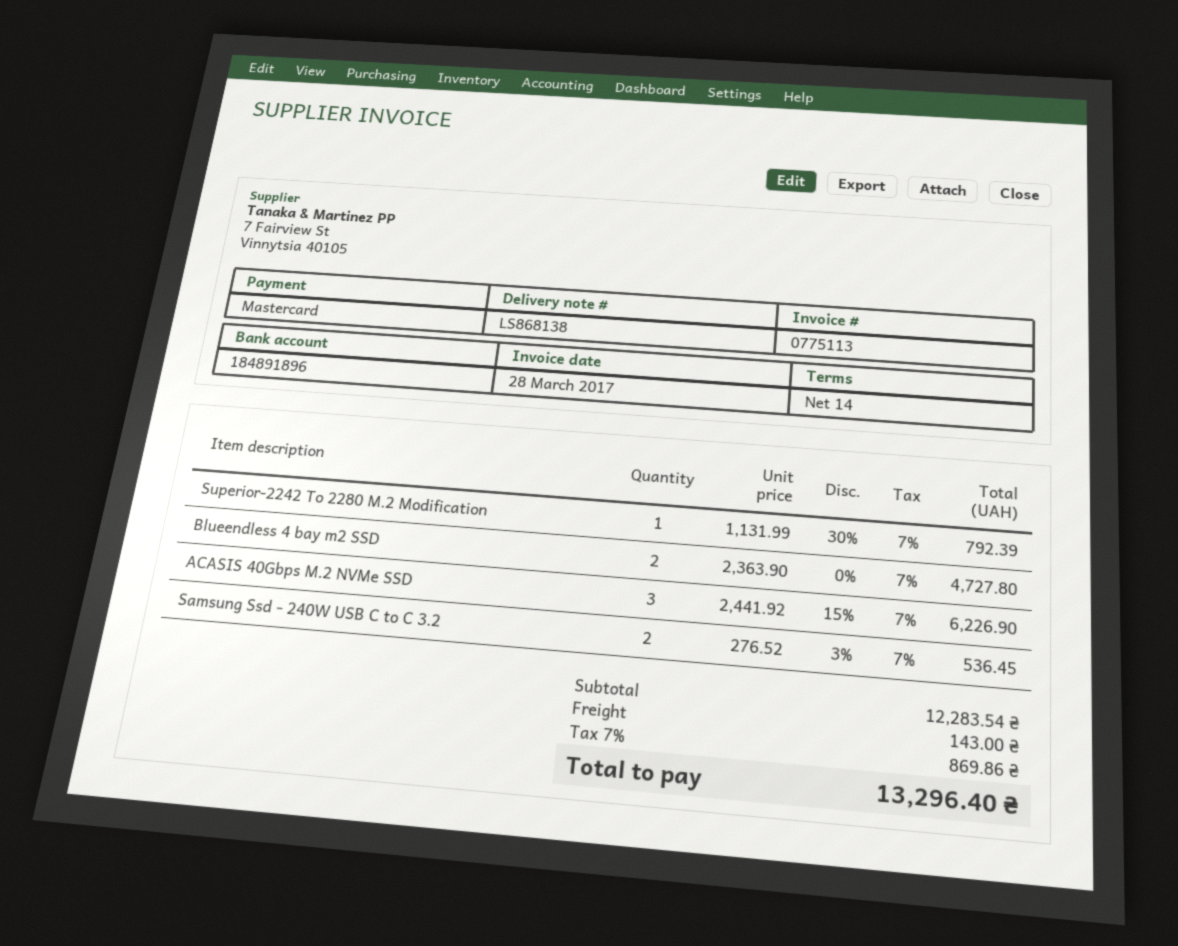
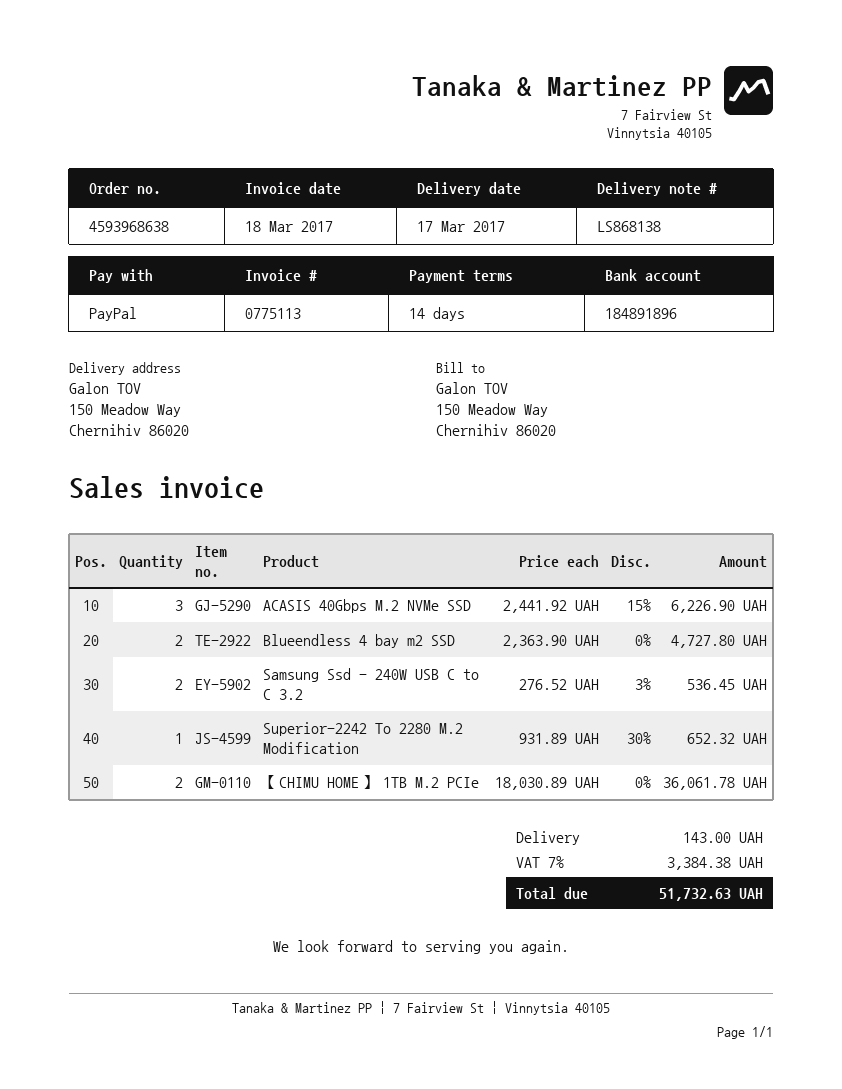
invoice date: 2017-03-28 -> 2017-03-18
payment method: Mastercard -> PayPal
Superior-2242 To 2280 M.2 Modification: 1 x 1131.99 - 30% = 792.39 -> 1 x 931.89 - 30% = 652.32
【CHIMU HOME】 1TB M.2 PCIe: none -> 2 x 18030.89 = 36061.78
tax: 7% = 869.86 -> 7% = 3384.38
total: 13296.40 -> 51732.63

